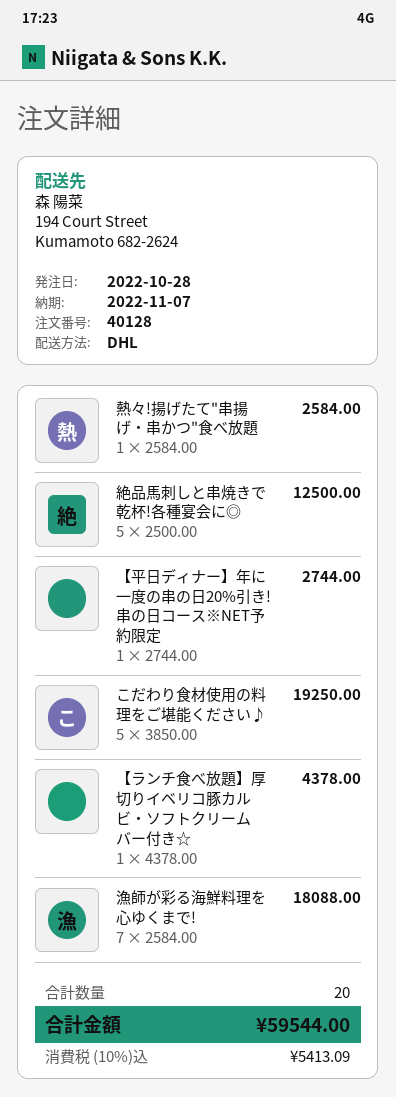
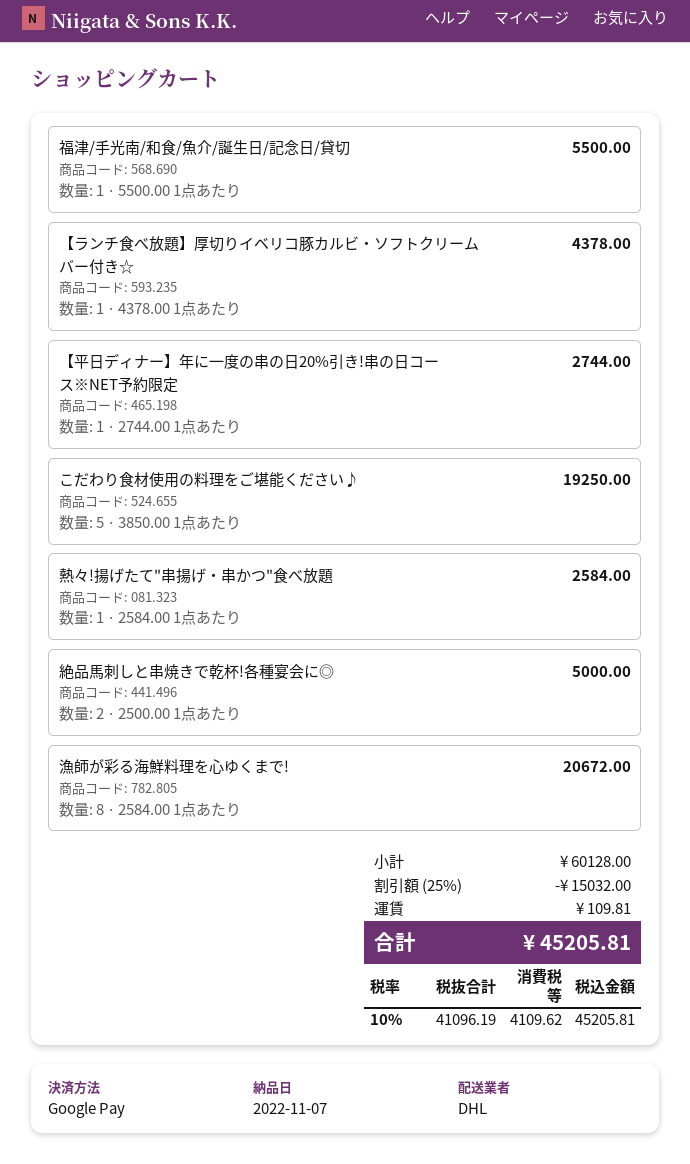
絶品馬刺しと串焼きで乾杯!各種宴会に◎: 5 x 2500.00 = 12500.00 -> 2 x 2500.00 = 5000.00
漁師が彩る海鮮料理を心ゆくまで!: 7 x 2584.00 = 18088.00 -> 8 x 2584.00 = 20672.00
福津/手光南/和食/魚介/誕生日/記念日/貸切: none -> 1 x 5500.00 = 5500.00
discount: none -> 25% = 15032.00
shipping: none -> 109.81
tax: 10% = 5413.09 -> 10% = 4109.62
total: 59544.00 -> 45205.81

